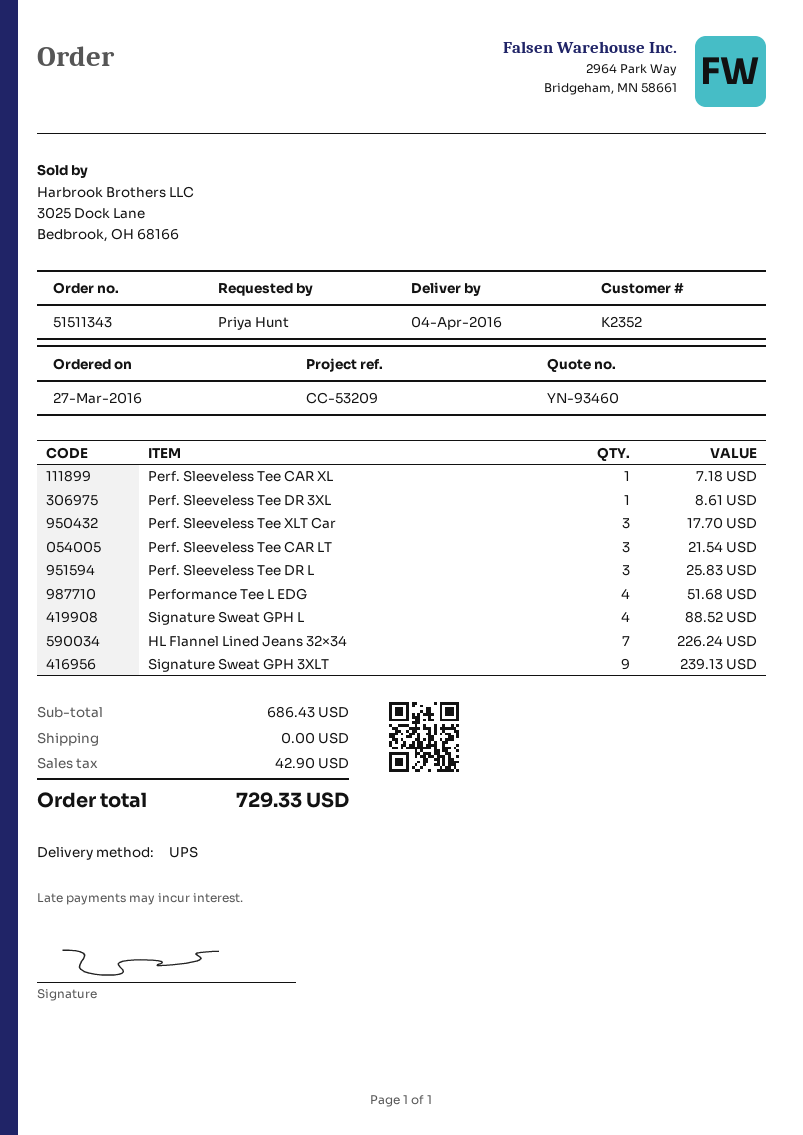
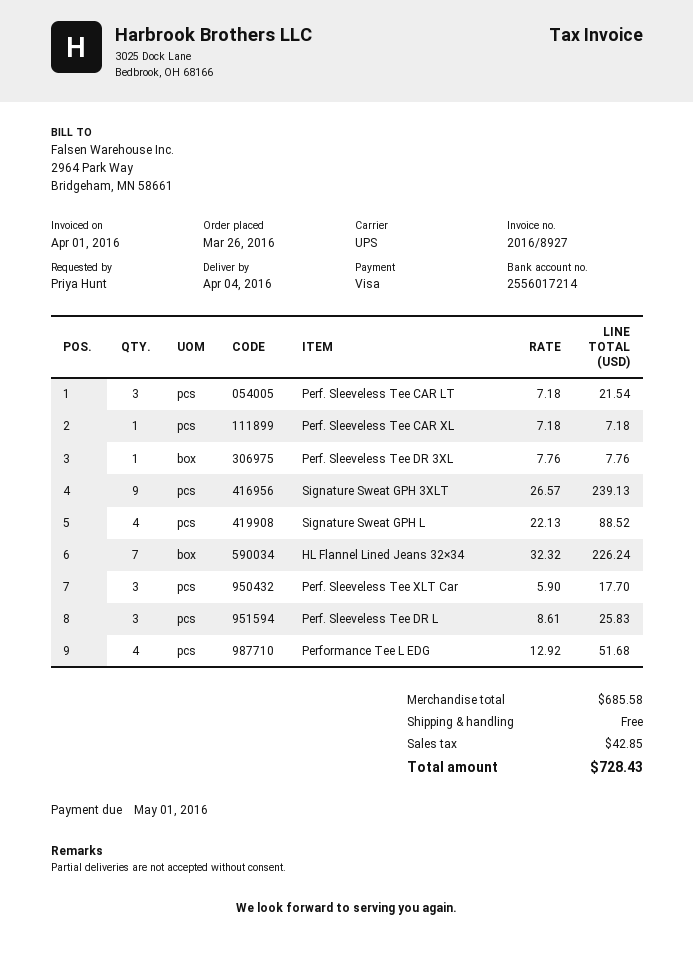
order date: 2016-03-27 -> 2016-03-26
Perf. Sleeveless Tee DR 3XL: 1 for 8.61 -> 1 for 7.76
subtotal: 686.43 -> 685.58
tax: 42.90 -> 42.85
total: 729.33 -> 728.43

